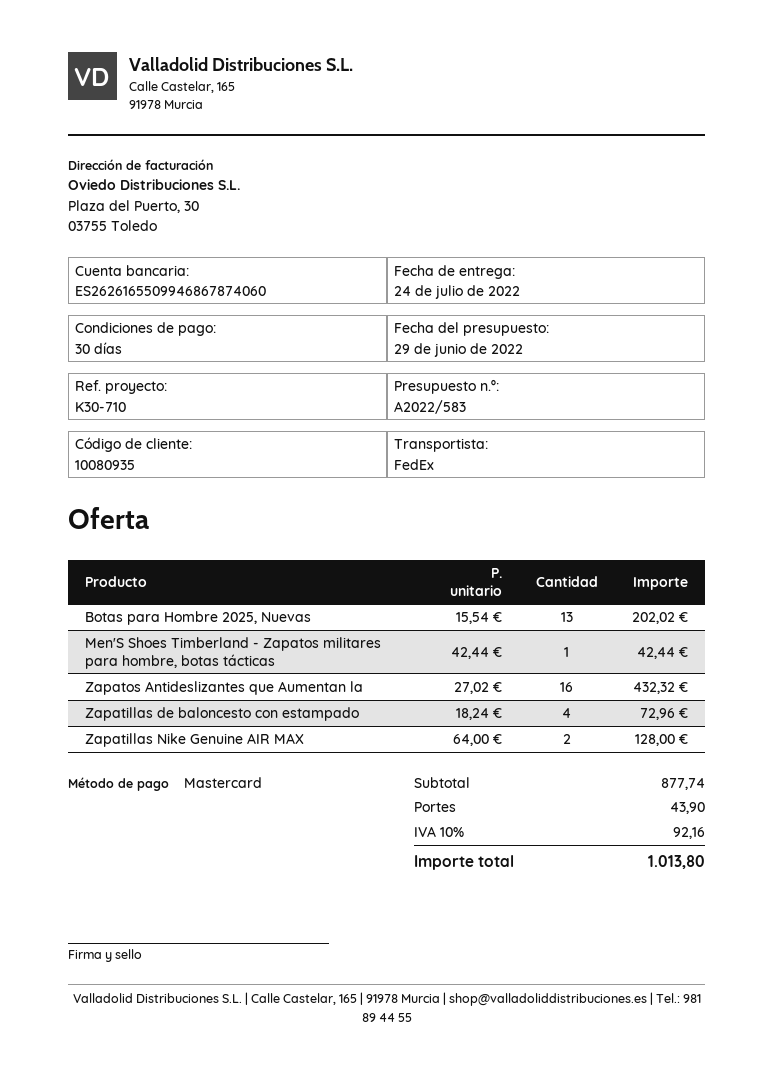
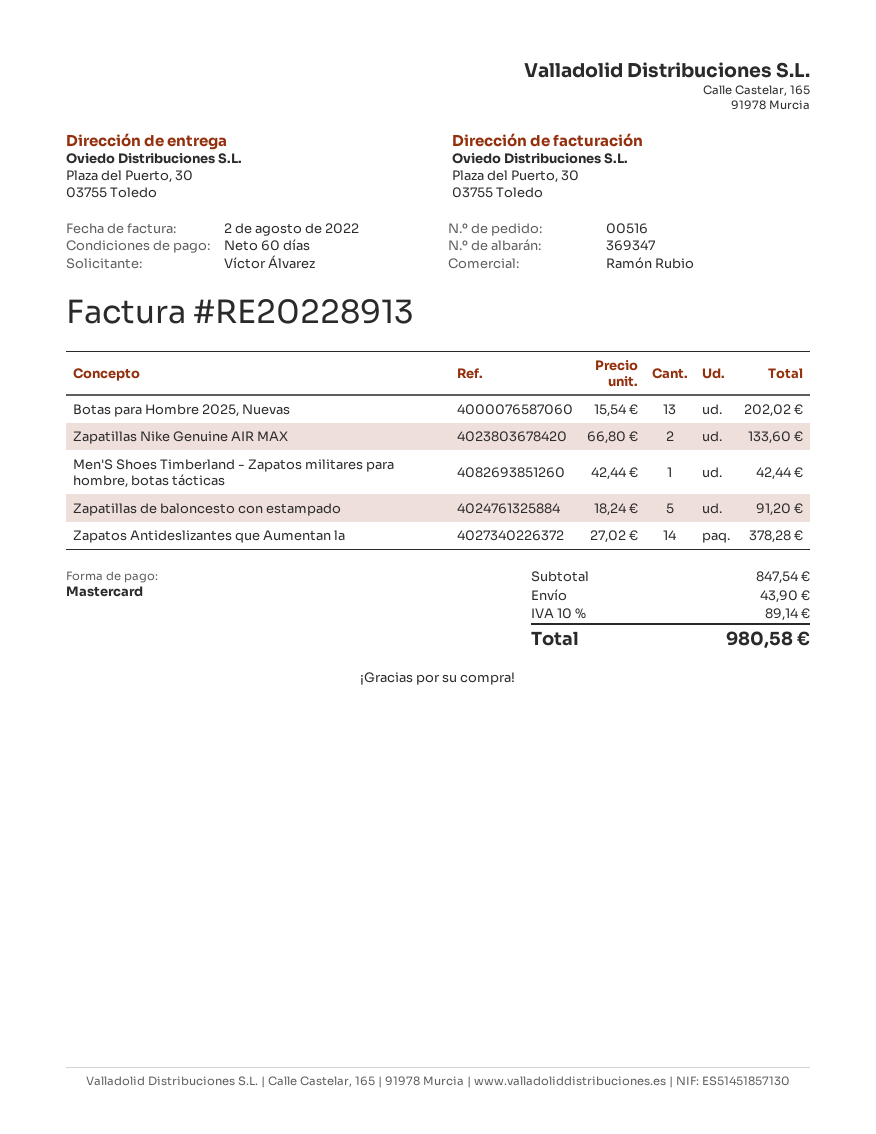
payment terms: 30 days -> 60 days
Zapatos Antideslizantes que Aumentan la: 16 x 27.02 = 432.32 -> 14 x 27.02 = 378.28
Zapatillas de baloncesto con estampado: 4 x 18.24 = 72.96 -> 5 x 18.24 = 91.20
Zapatillas Nike Genuine AIR MAX: 2 x 64.00 = 128.00 -> 2 x 66.80 = 133.60
subtotal: 877.74 -> 847.54
tax: 10% = 92.16 -> 10% = 89.14
total: 1013.80 -> 980.58

